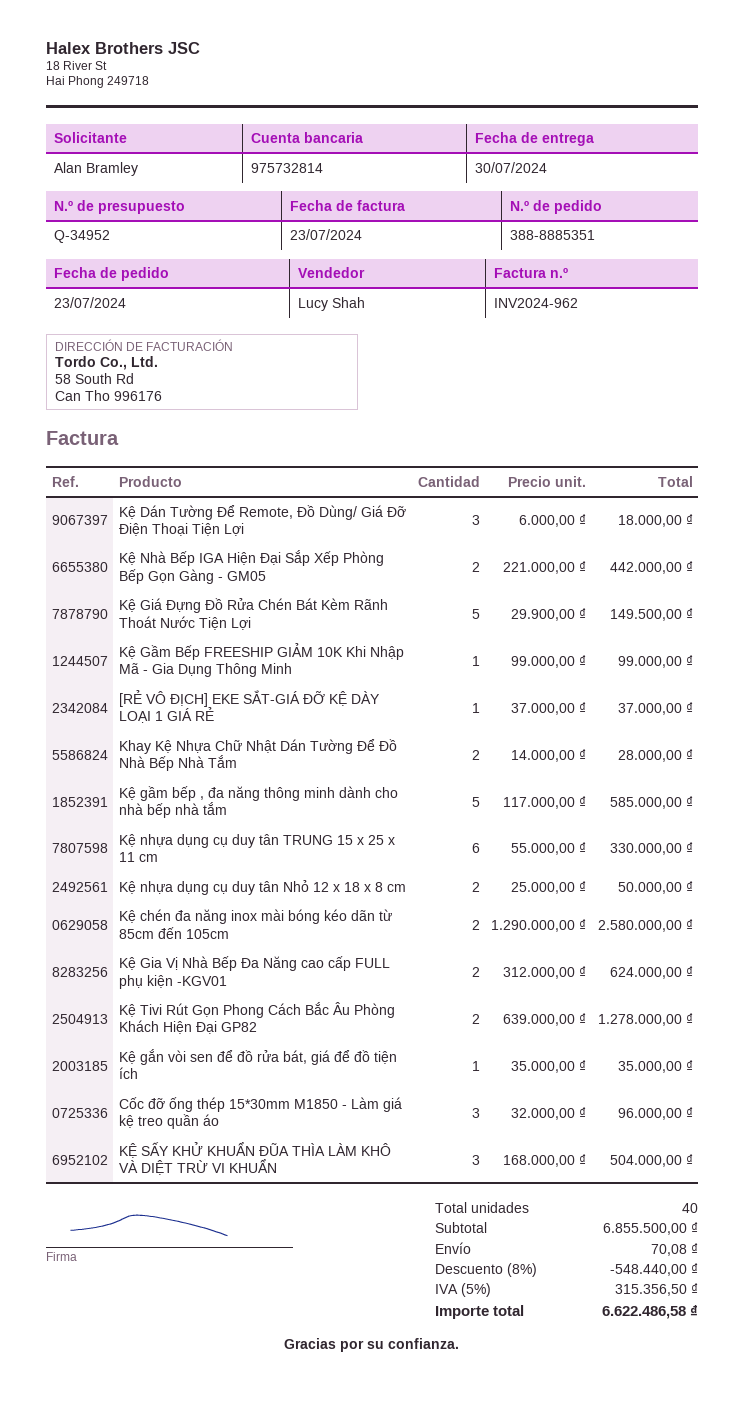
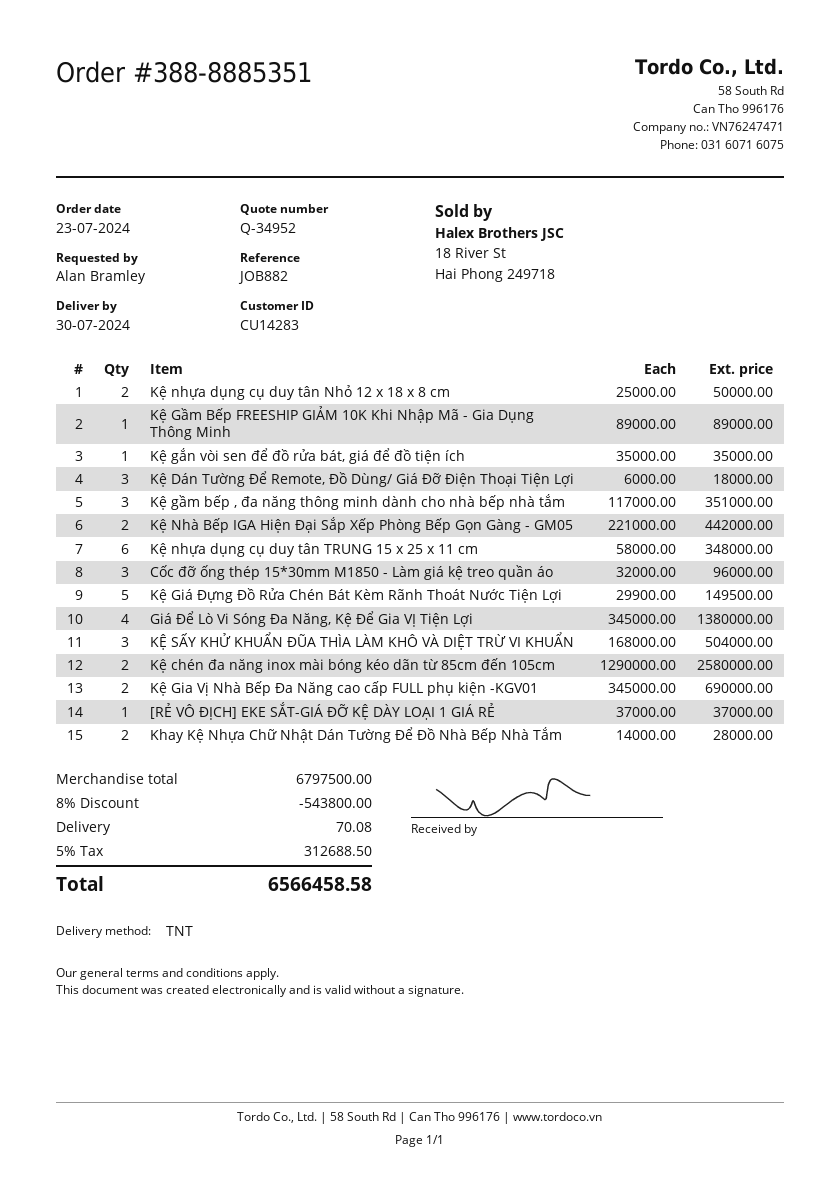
Kệ Gầm Bếp FREESHIP GIẢM 10K Khi Nhập Mã - Gia Dụng Thông Minh: 1 x 99000.00 = 99000.00 -> 1 x 89000.00 = 89000.00
Kệ gầm bếp , đa năng thông minh dành cho nhà bếp nhà tắm: 5 x 117000.00 = 585000.00 -> 3 x 117000.00 = 351000.00
Kệ nhựa dụng cụ duy tân TRUNG 15 x 25 x 11 cm: 6 x 55000.00 = 330000.00 -> 6 x 58000.00 = 348000.00
Kệ Gia Vị Nhà Bếp Đa Năng cao cấp FULL phụ kiện -KGV01: 2 x 312000.00 = 624000.00 -> 2 x 345000.00 = 690000.00
Kệ Tivi Rút Gọn Phong Cách Bắc Âu Phòng Khách Hiện Đại GP82: 2 x 639000.00 = 1278000.00 -> none
Giá Để Lò Vi Sóng Đa Năng, Kệ Để Gia VỊ Tiện Lợi: none -> 4 x 345000.00 = 1380000.00
subtotal: 6855500.00 -> 6797500.00
discount: 8% = 548440.00 -> 8% = 543800.00
tax: 5% = 315356.50 -> 5% = 312688.50
total: 6622486.58 -> 6566458.58

